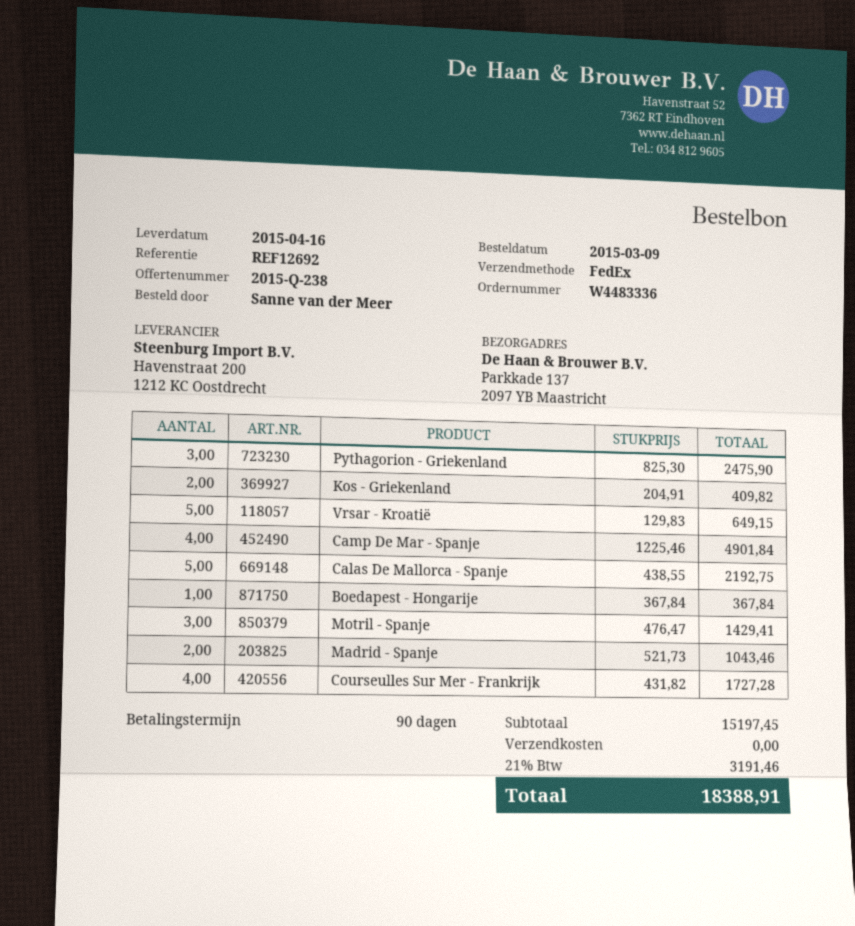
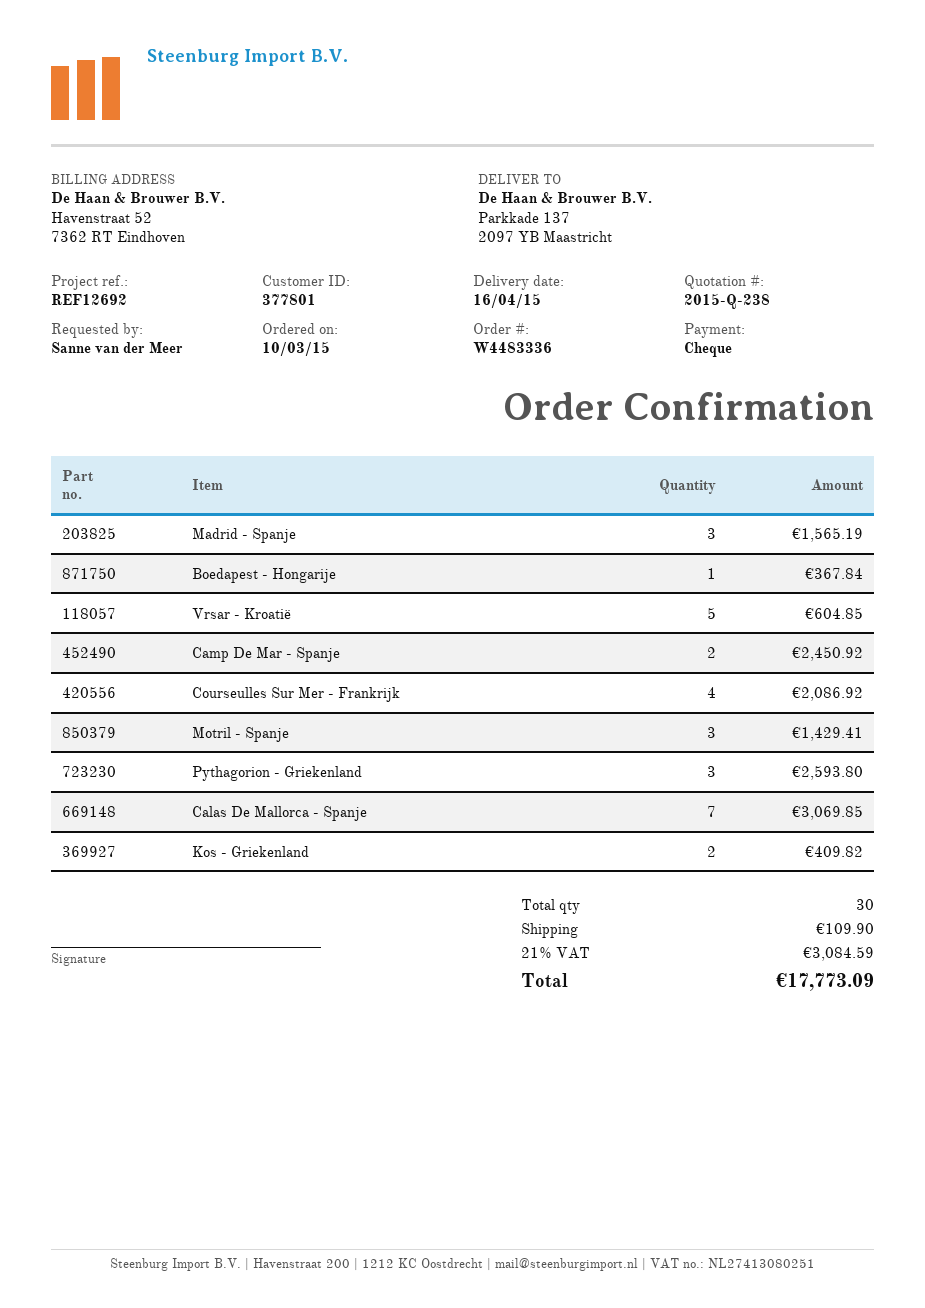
order date: 2015-03-09 -> 2015-03-10
Pythagorion - Griekenland: 3 for 2475.90 -> 3 for 2593.80
Vrsar - Kroatië: 5 for 649.15 -> 5 for 604.85
Camp De Mar - Spanje: 4 for 4901.84 -> 2 for 2450.92
Calas De Mallorca - Spanje: 5 for 2192.75 -> 7 for 3069.85
Madrid - Spanje: 2 for 1043.46 -> 3 for 1565.19
Courseulles Sur Mer - Frankrijk: 4 for 1727.28 -> 4 for 2086.92
shipping: 0.00 -> 109.90
tax: 21% = 3191.46 -> 21% = 3084.59
total: 18388.91 -> 17773.09

